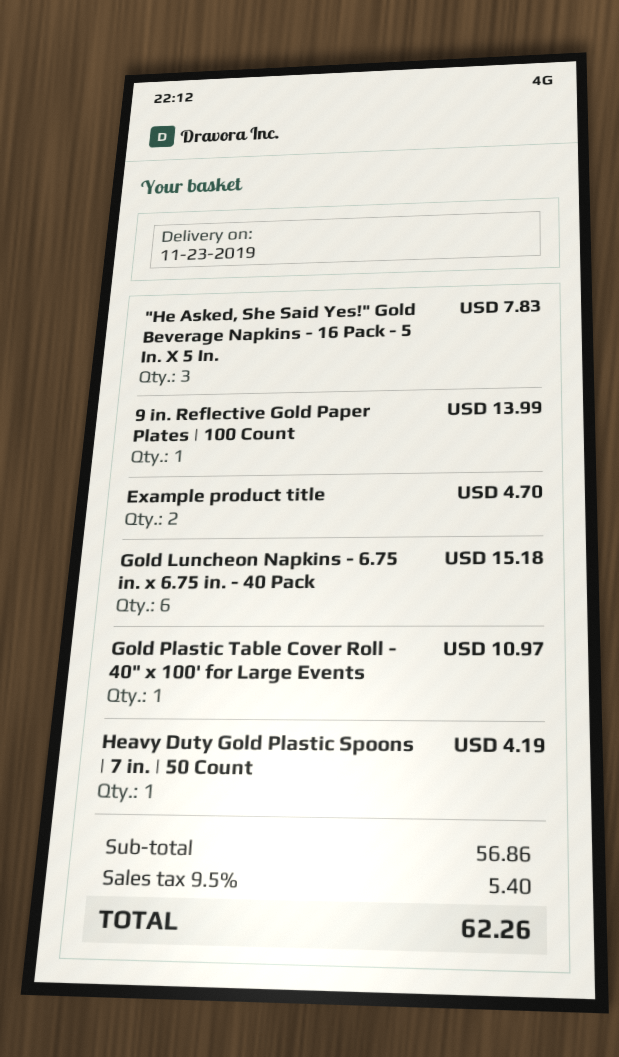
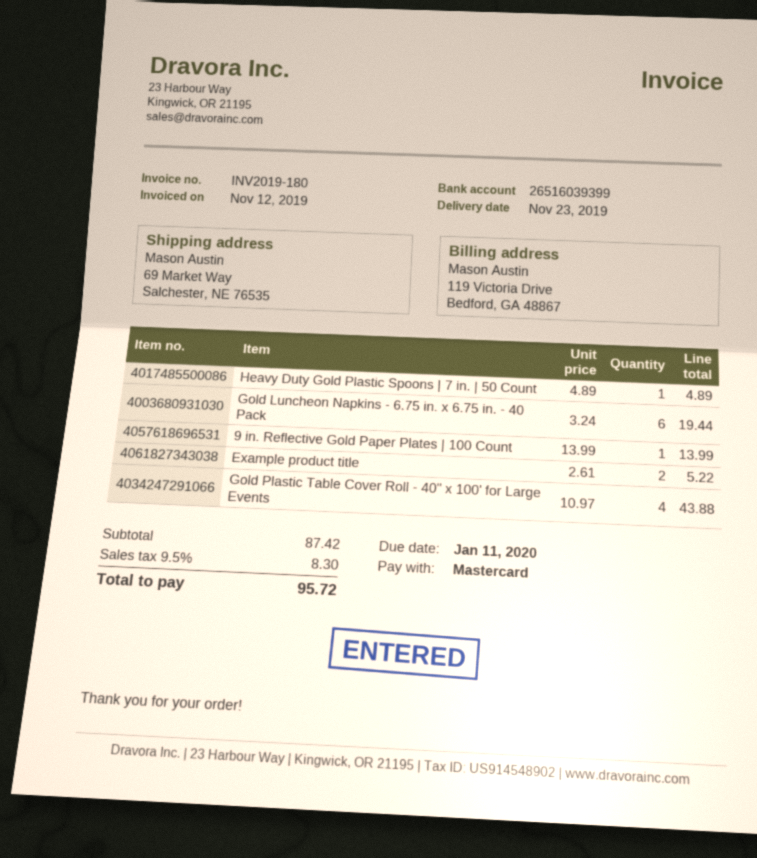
"He Asked, She Said Yes!" Gold Beverage Napkins - 16 Pack - 5 In. X 5 In.: 3 for 7.83 -> none
Example product title: 2 for 4.70 -> 2 for 5.22
Gold Luncheon Napkins - 6.75 in. x 6.75 in. - 40 Pack: 6 for 15.18 -> 6 for 19.44
Gold Plastic Table Cover Roll - 40" x 100' for Large Events: 1 for 10.97 -> 4 for 43.88
Heavy Duty Gold Plastic Spoons | 7 in. | 50 Count: 1 for 4.19 -> 1 for 4.89
subtotal: 56.86 -> 87.42
tax: 9.5% = 5.40 -> 9.5% = 8.30
total: 62.26 -> 95.72

